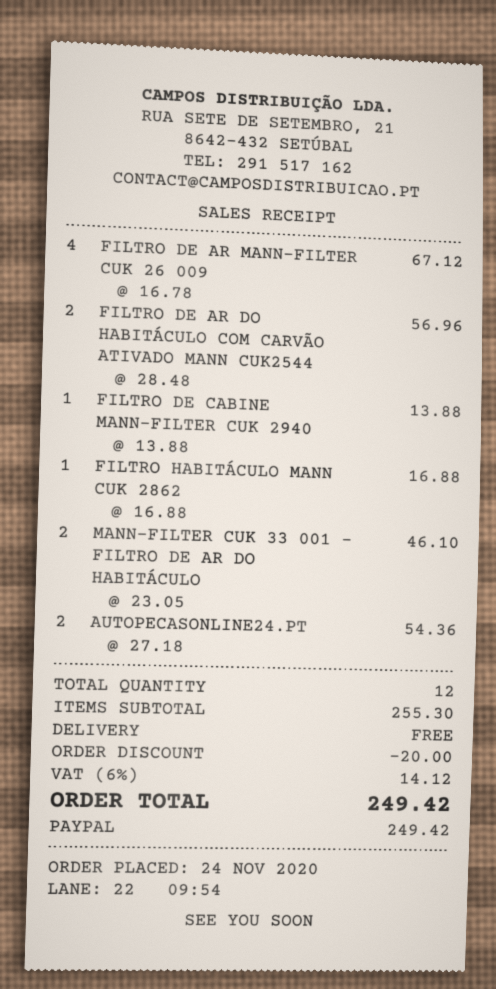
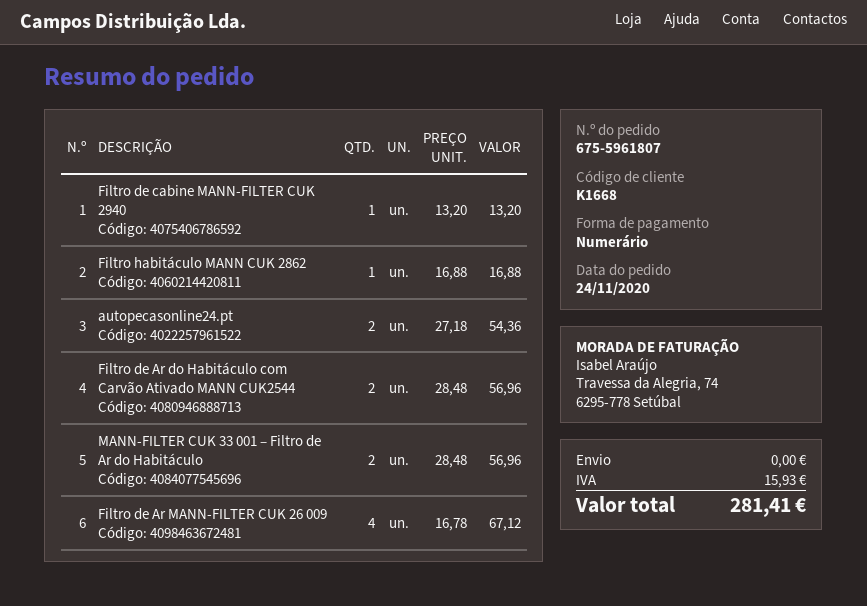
payment method: PayPal -> cash
FILTRO DE CABINE MANN-FILTER CUK 2940: 1 x 13.88 = 13.88 -> 1 x 13.20 = 13.20
MANN‑FILTER CUK 33 001 – FILTRO DE AR DO HABITÁCULO: 2 x 23.05 = 46.10 -> 2 x 28.48 = 56.96
discount: 20.00 -> none
tax: 14.12 -> 15.93
total: 249.42 -> 281.41

